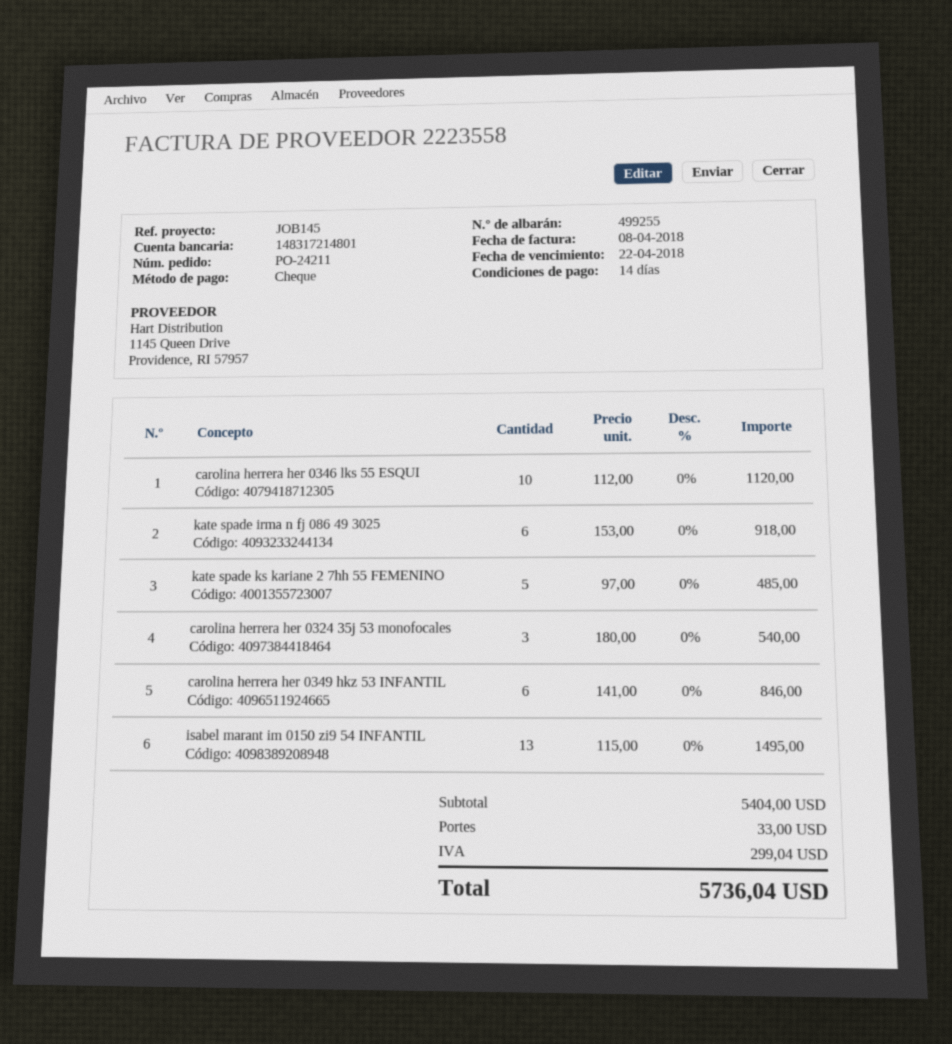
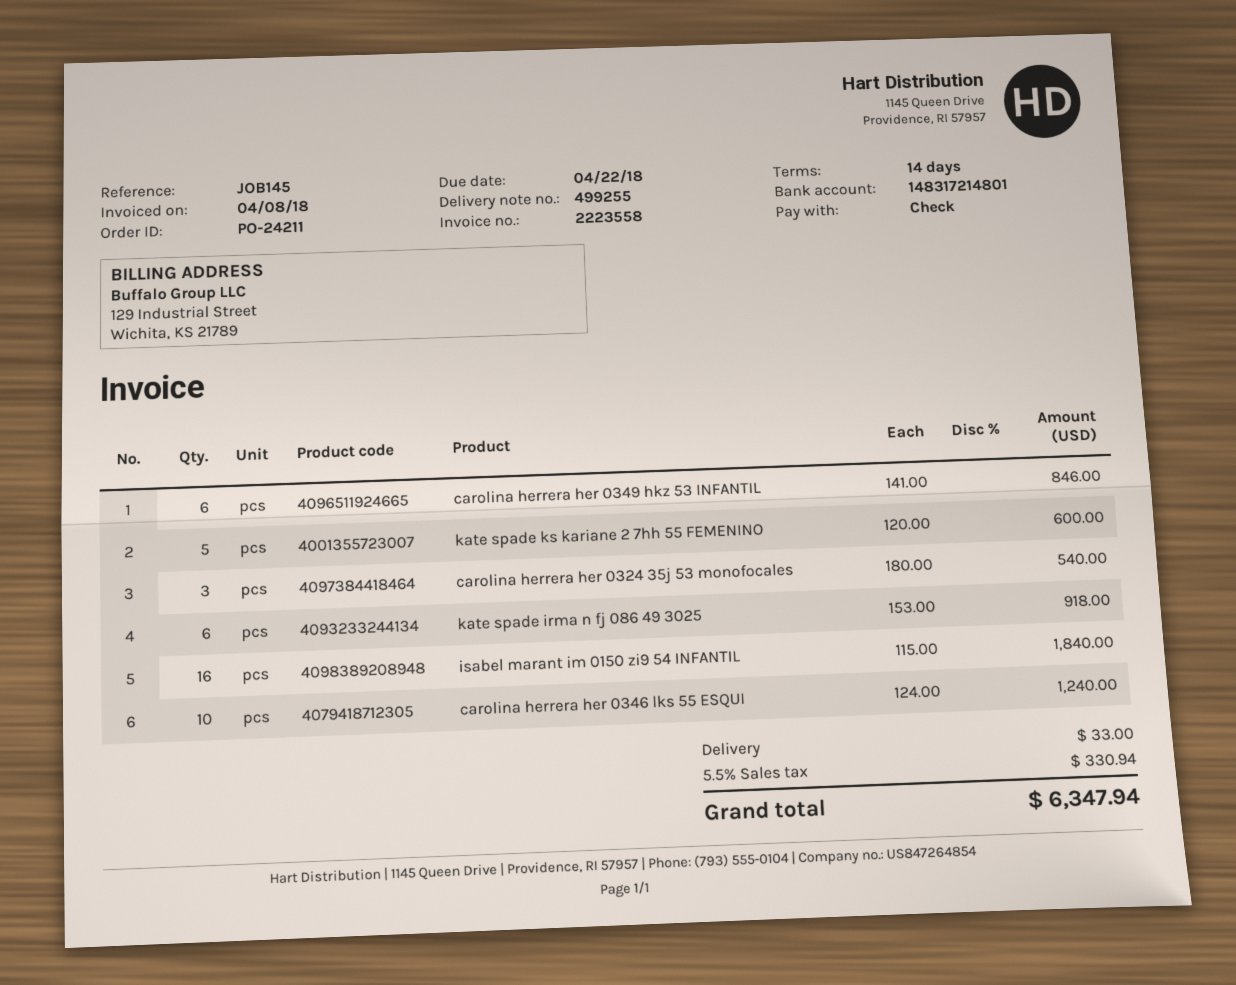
carolina herrera her 0346 lks 55 ESQUI: 10 x 112.00 = 1120.00 -> 10 x 124.00 = 1240.00
kate spade ks kariane 2 7hh 55 FEMENINO: 5 x 97.00 = 485.00 -> 5 x 120.00 = 600.00
isabel marant im 0150 zi9 54 INFANTIL: 13 x 115.00 = 1495.00 -> 16 x 115.00 = 1840.00
tax: 299.04 -> 330.94
total: 5736.04 -> 6347.94

